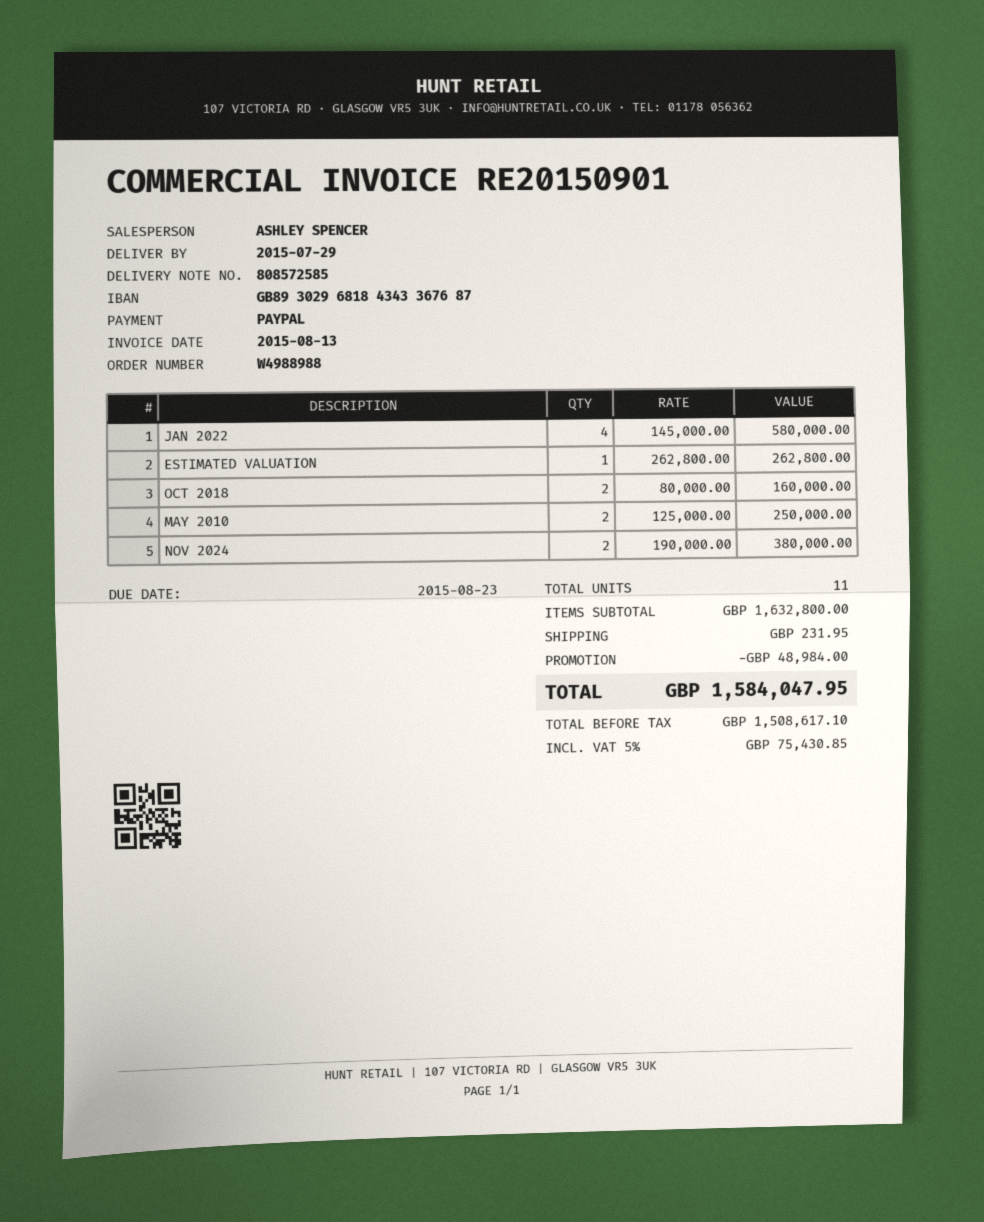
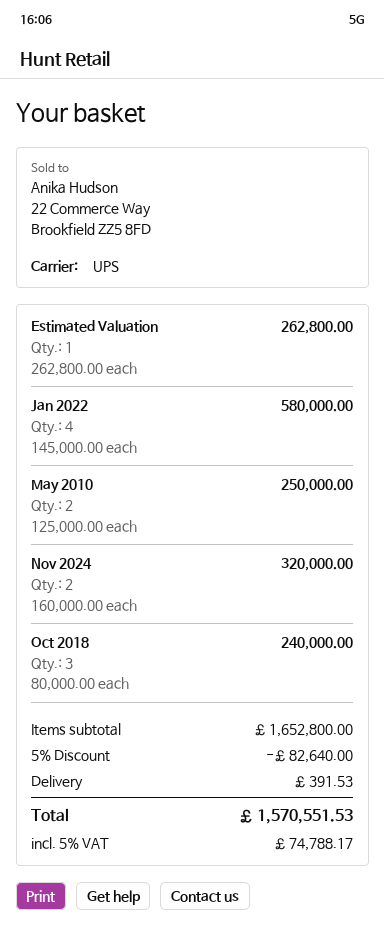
OCT 2018: 2 x 80000.00 = 160000.00 -> 3 x 80000.00 = 240000.00
NOV 2024: 2 x 190000.00 = 380000.00 -> 2 x 160000.00 = 320000.00
subtotal: 1632800.00 -> 1652800.00
discount: 48984.00 -> 82640.00
shipping: 231.95 -> 391.53
tax: 5% = 75430.85 -> 5% = 74788.17
total: 1584047.95 -> 1570551.53

